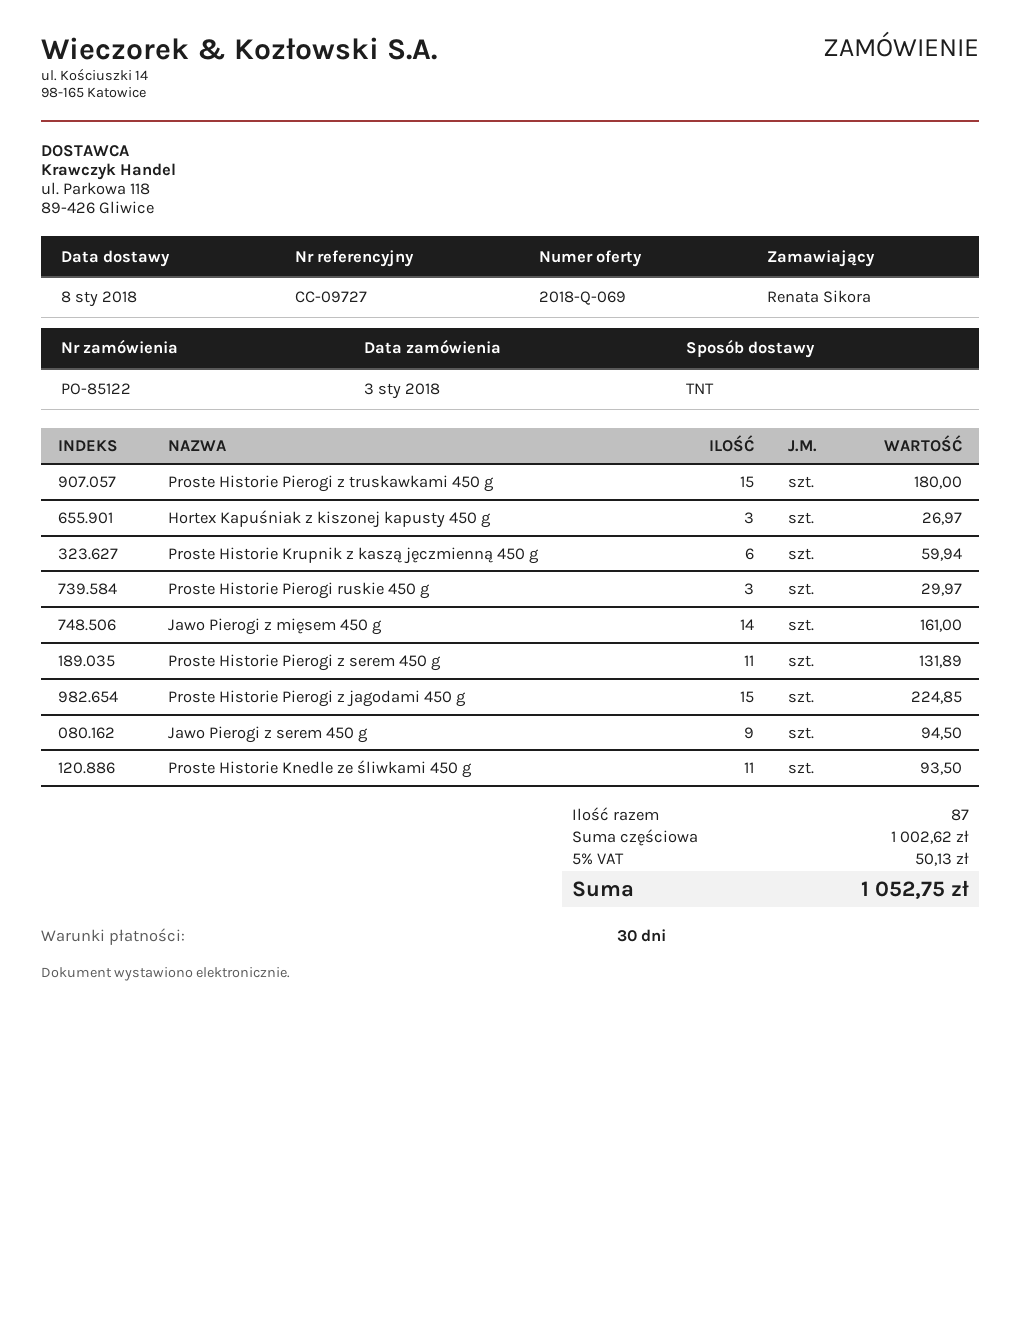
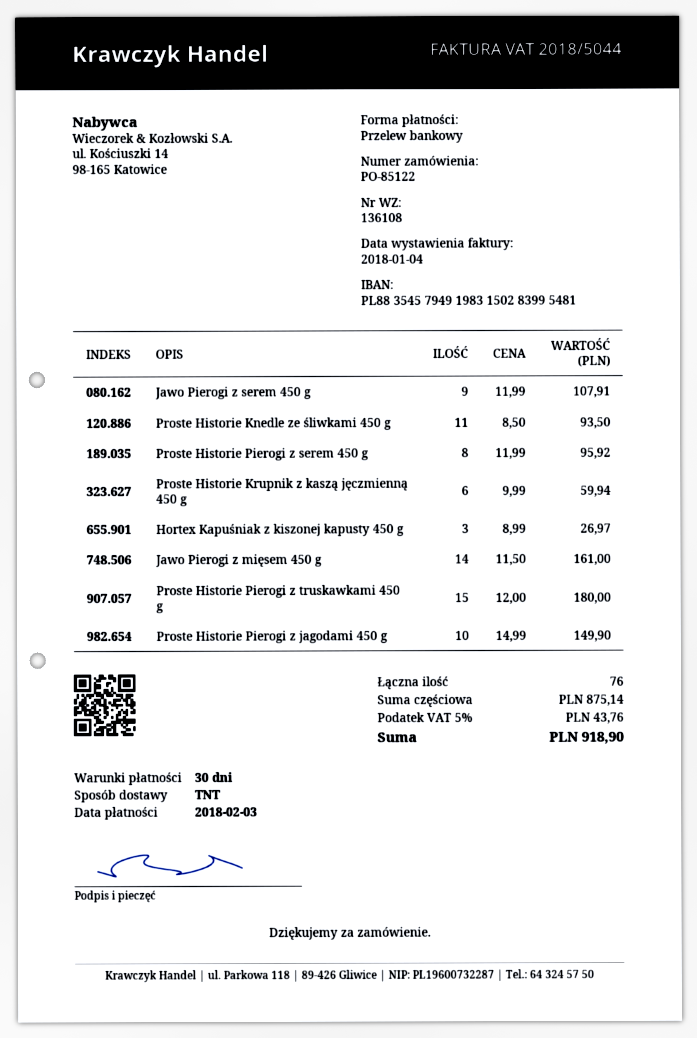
Proste Historie Pierogi ruskie 450 g: 3 for 29.97 -> none
Proste Historie Pierogi z serem 450 g: 11 for 131.89 -> 8 for 95.92
Proste Historie Pierogi z jagodami 450 g: 15 for 224.85 -> 10 for 149.90
Jawo Pierogi z serem 450 g: 9 for 94.50 -> 9 for 107.91
total quantity: 87 -> 76
subtotal: 1002.62 -> 875.14
tax: 5% = 50.13 -> 5% = 43.76
total: 1052.75 -> 918.90

